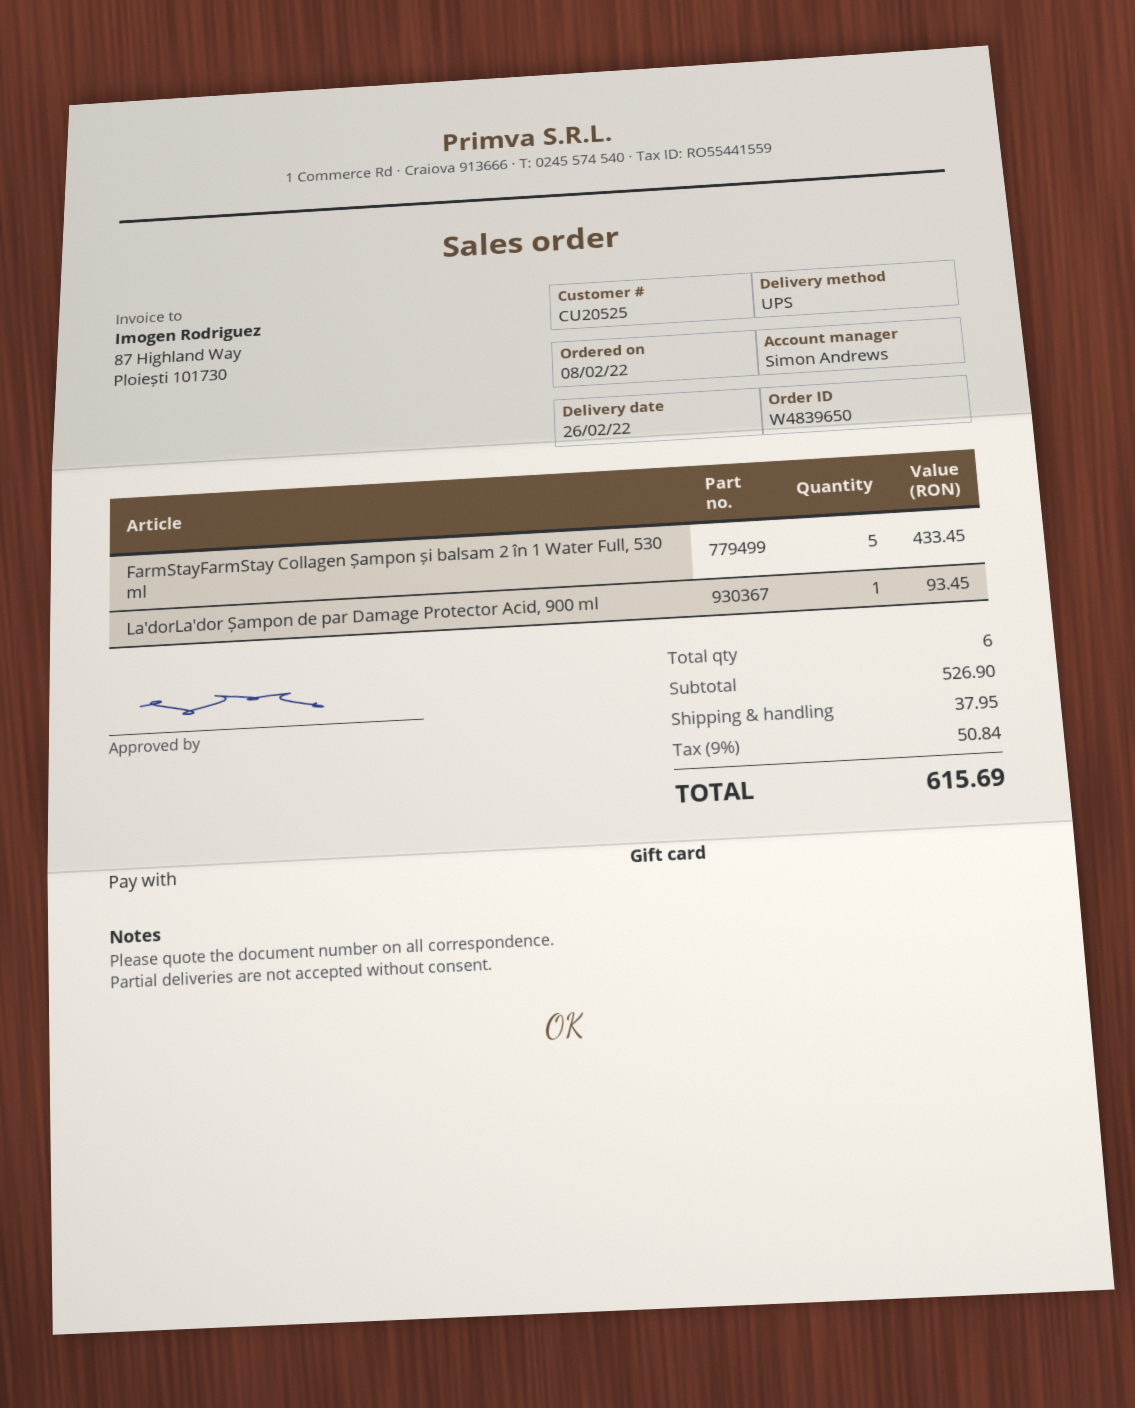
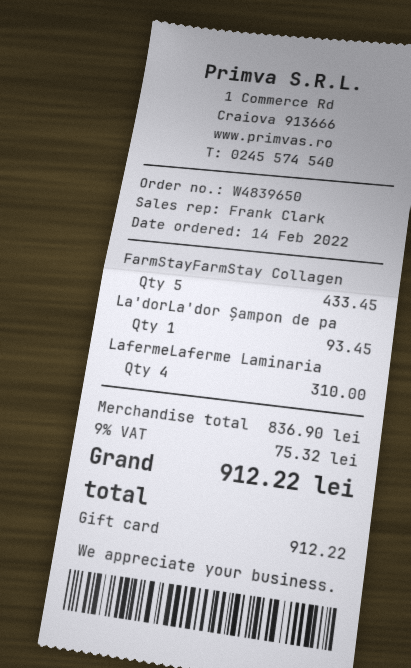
order date: 2022-02-08 -> 2022-02-14
sales rep: Simon Andrews -> Frank Clark
LafermeLaferme Laminaria: none -> 4 for 310.00
subtotal: 526.90 -> 836.90
shipping: 37.95 -> none
tax: 9% = 50.84 -> 9% = 75.32
total: 615.69 -> 912.22

